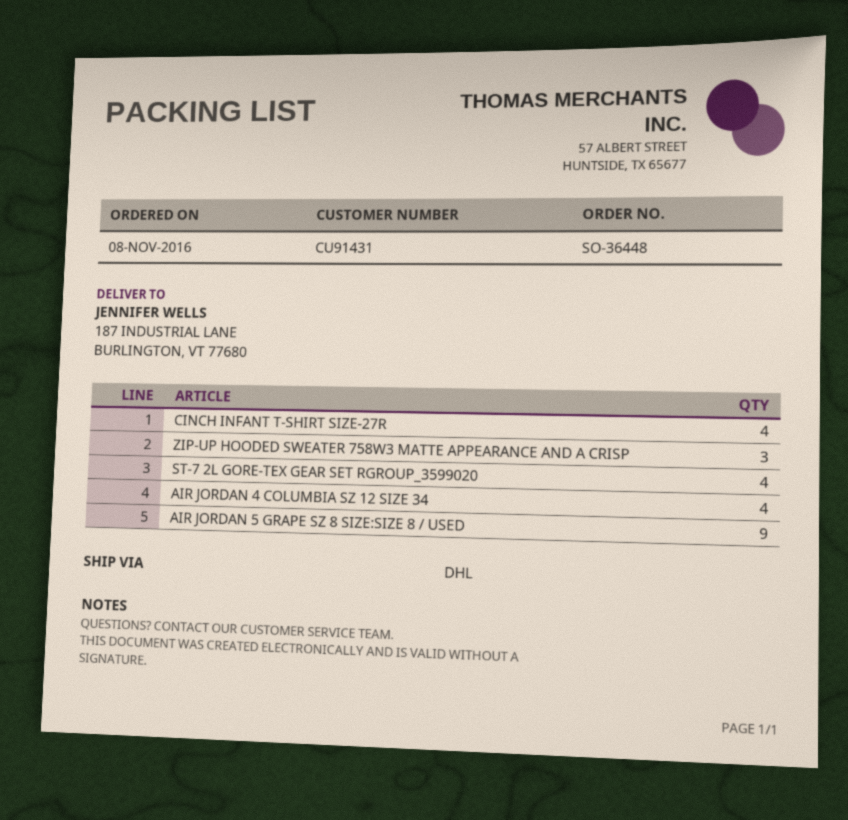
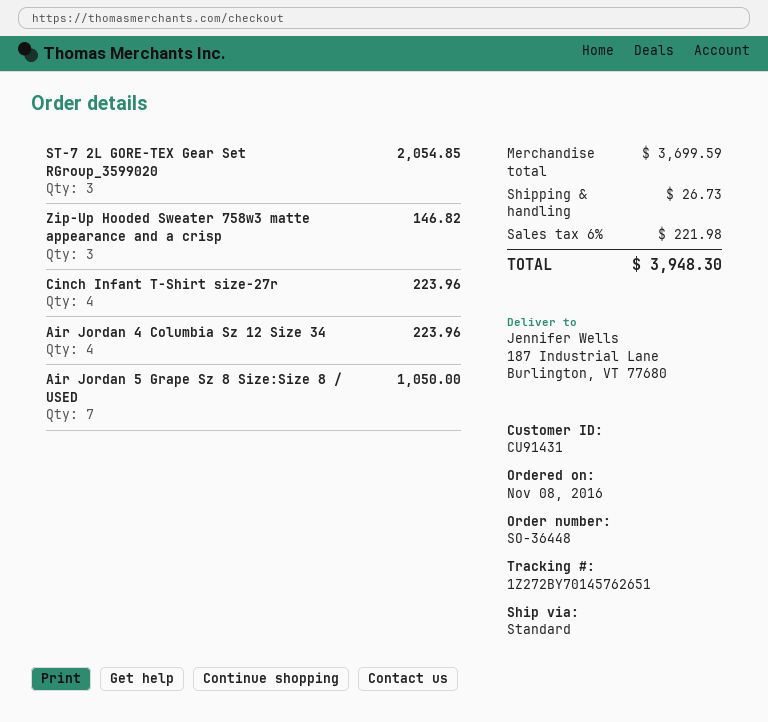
shipping method: DHL -> standard
ST-7 2L GORE-TEX GEAR SET RGROUP_3599020: 4 -> 3
AIR JORDAN 5 GRAPE SZ 8 SIZE:SIZE 8 / USED: 9 -> 7

